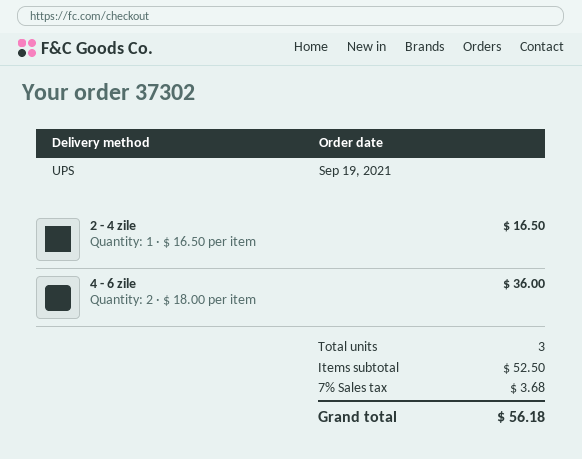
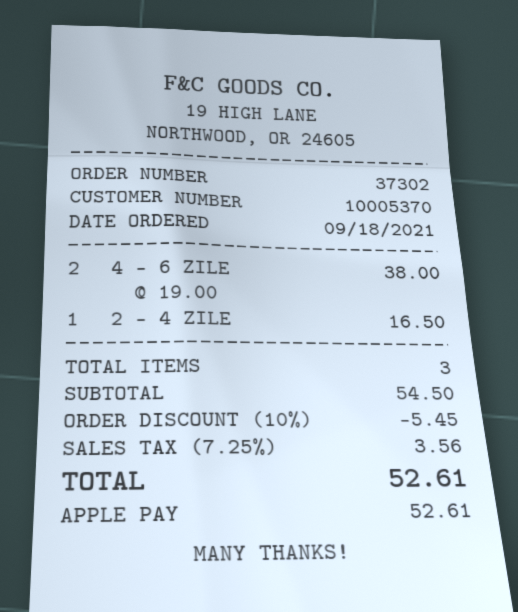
order date: 2021-09-19 -> 2021-09-18
4 - 6 zile: 2 x 18.00 = 36.00 -> 2 x 19.00 = 38.00
subtotal: 52.50 -> 54.50
discount: none -> 10% = 5.45
tax: 7% = 3.68 -> 7.25% = 3.56
total: 56.18 -> 52.61

